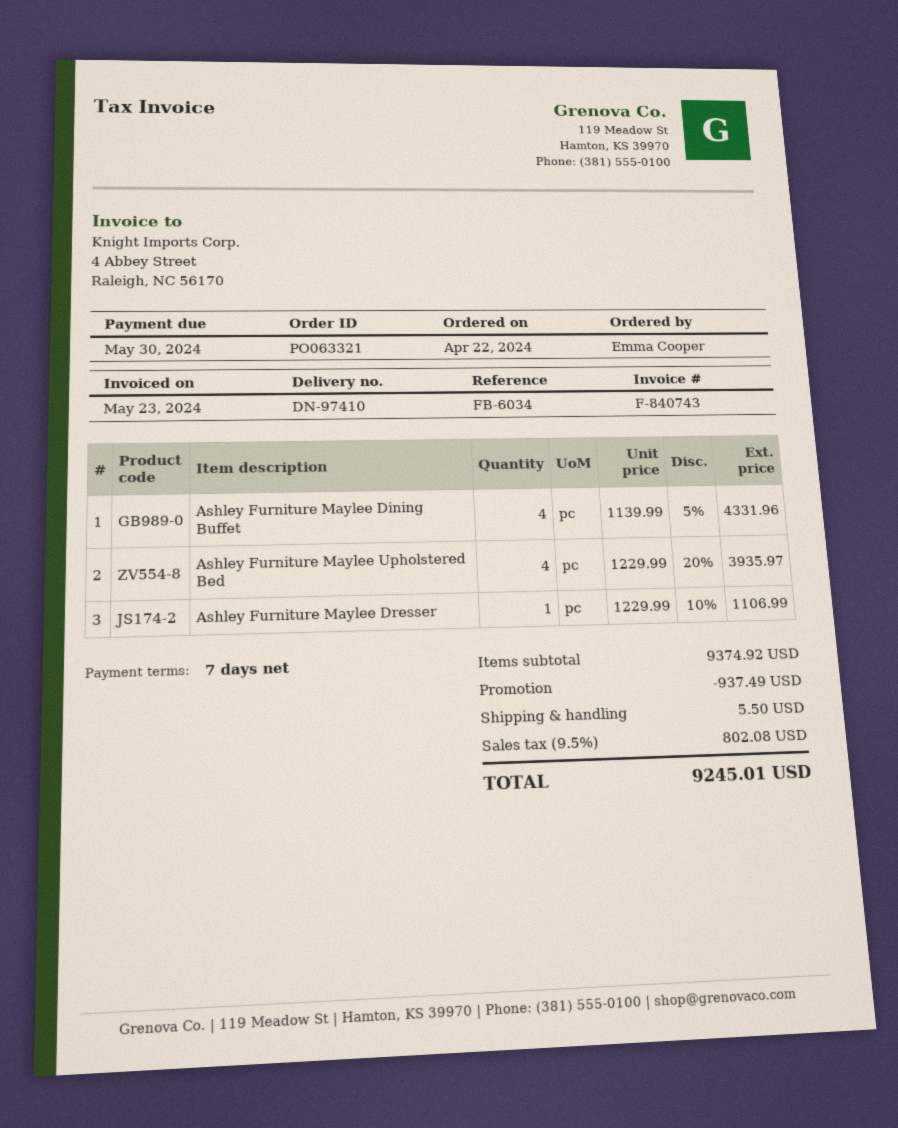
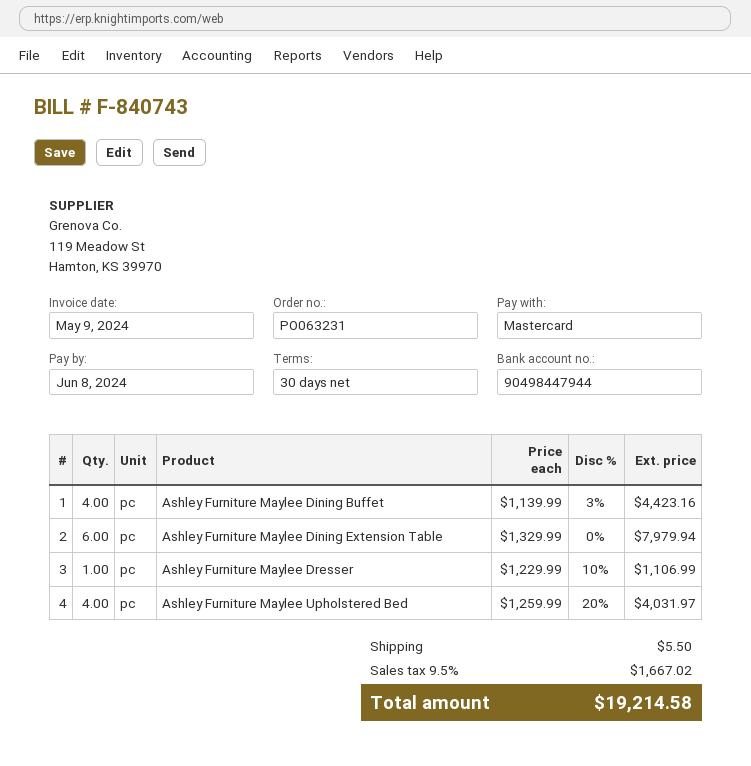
order number: PO063321 -> PO063231
invoice date: 2024-05-23 -> 2024-05-09
payment terms: 7 days -> 30 days
due date: 2024-05-30 -> 2024-06-08
Ashley Furniture Maylee Dining Buffet: 4 x 1139.99 - 5% = 4331.96 -> 4 x 1139.99 - 3% = 4423.16
Ashley Furniture Maylee Upholstered Bed: 4 x 1229.99 - 20% = 3935.97 -> 4 x 1259.99 - 20% = 4031.97
Ashley Furniture Maylee Dining Extension Table: none -> 6 x 1329.99 = 7979.94
discount: 937.49 -> none
tax: 9.5% = 802.08 -> 9.5% = 1667.02
total: 9245.01 -> 19214.58

